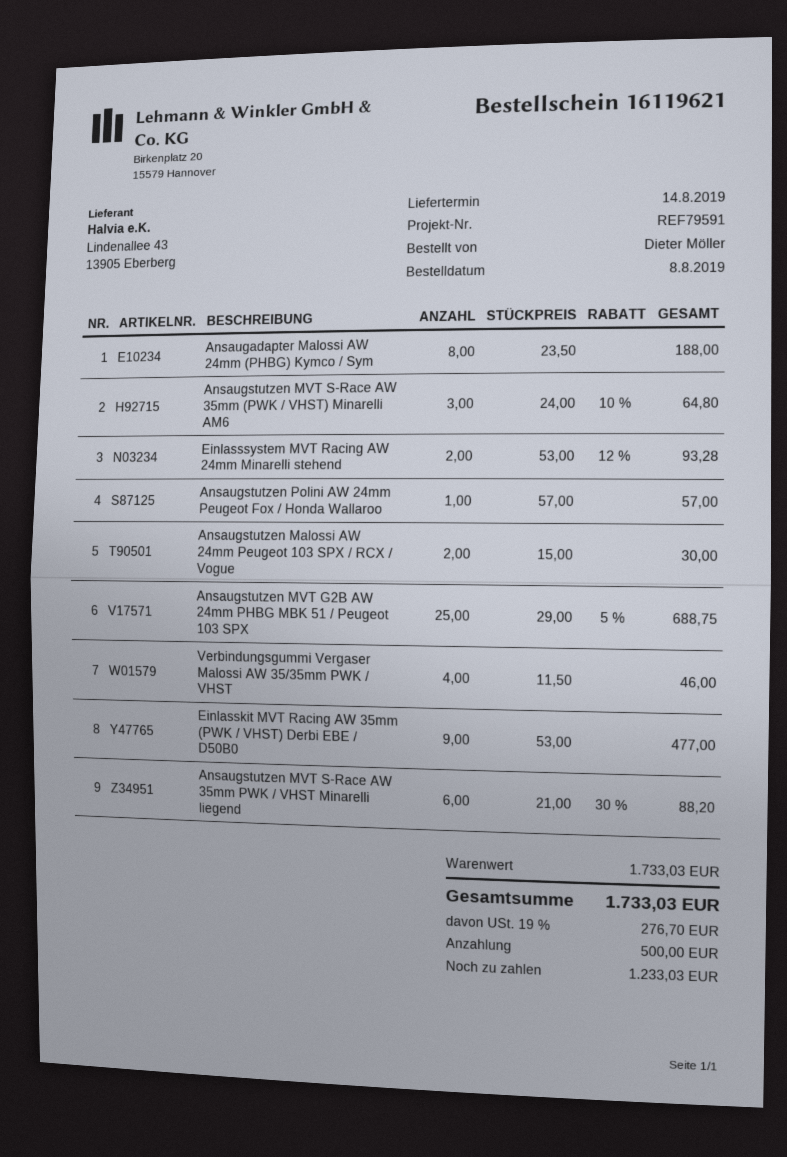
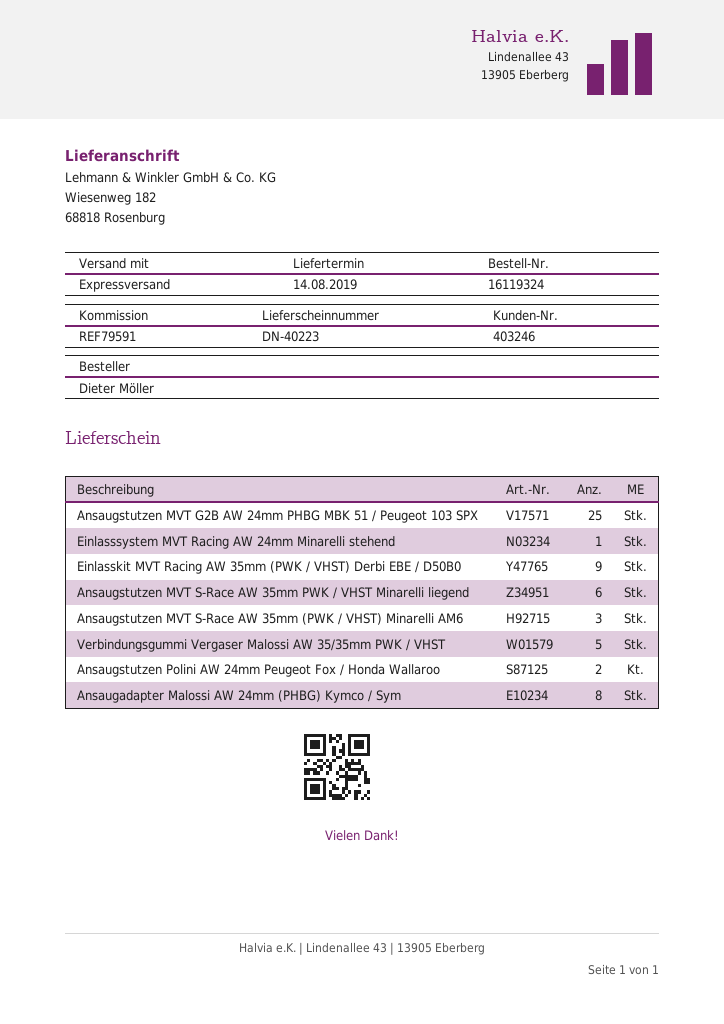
order number: 16119621 -> 16119324
Einlasssystem MVT Racing AW 24mm Minarelli stehend: 2 -> 1
Ansaugstutzen Polini AW 24mm Peugeot Fox / Honda Wallaroo: 1 -> 2
Ansaugstutzen Malossi AW 24mm Peugeot 103 SPX / RCX / Vogue: 2 -> none
Verbindungsgummi Vergaser Malossi AW 35/35mm PWK / VHST: 4 -> 5

